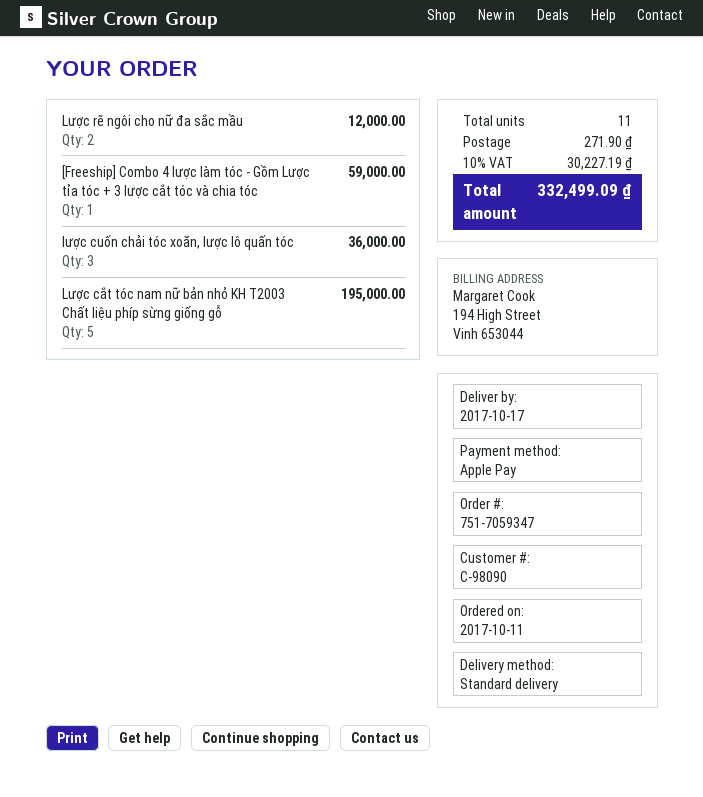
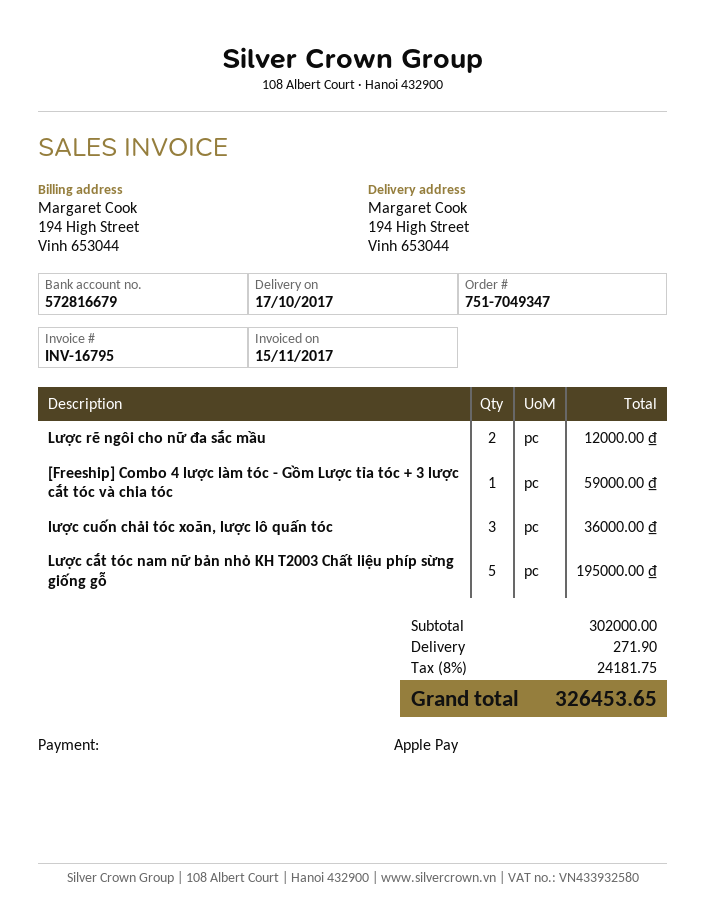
order number: 751-7059347 -> 751-7049347
tax: 10% = 30227.19 -> 8% = 24181.75
total: 332499.09 -> 326453.65

